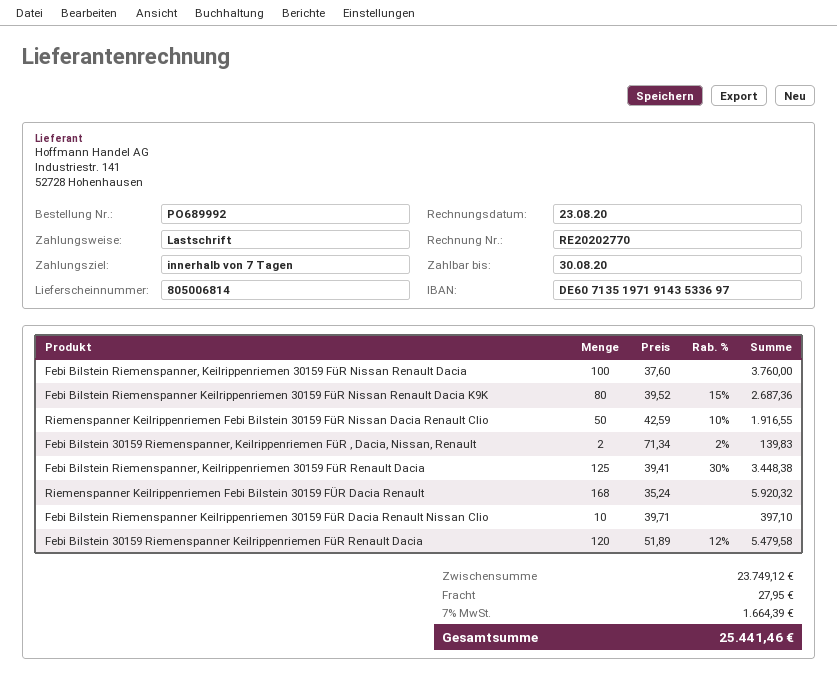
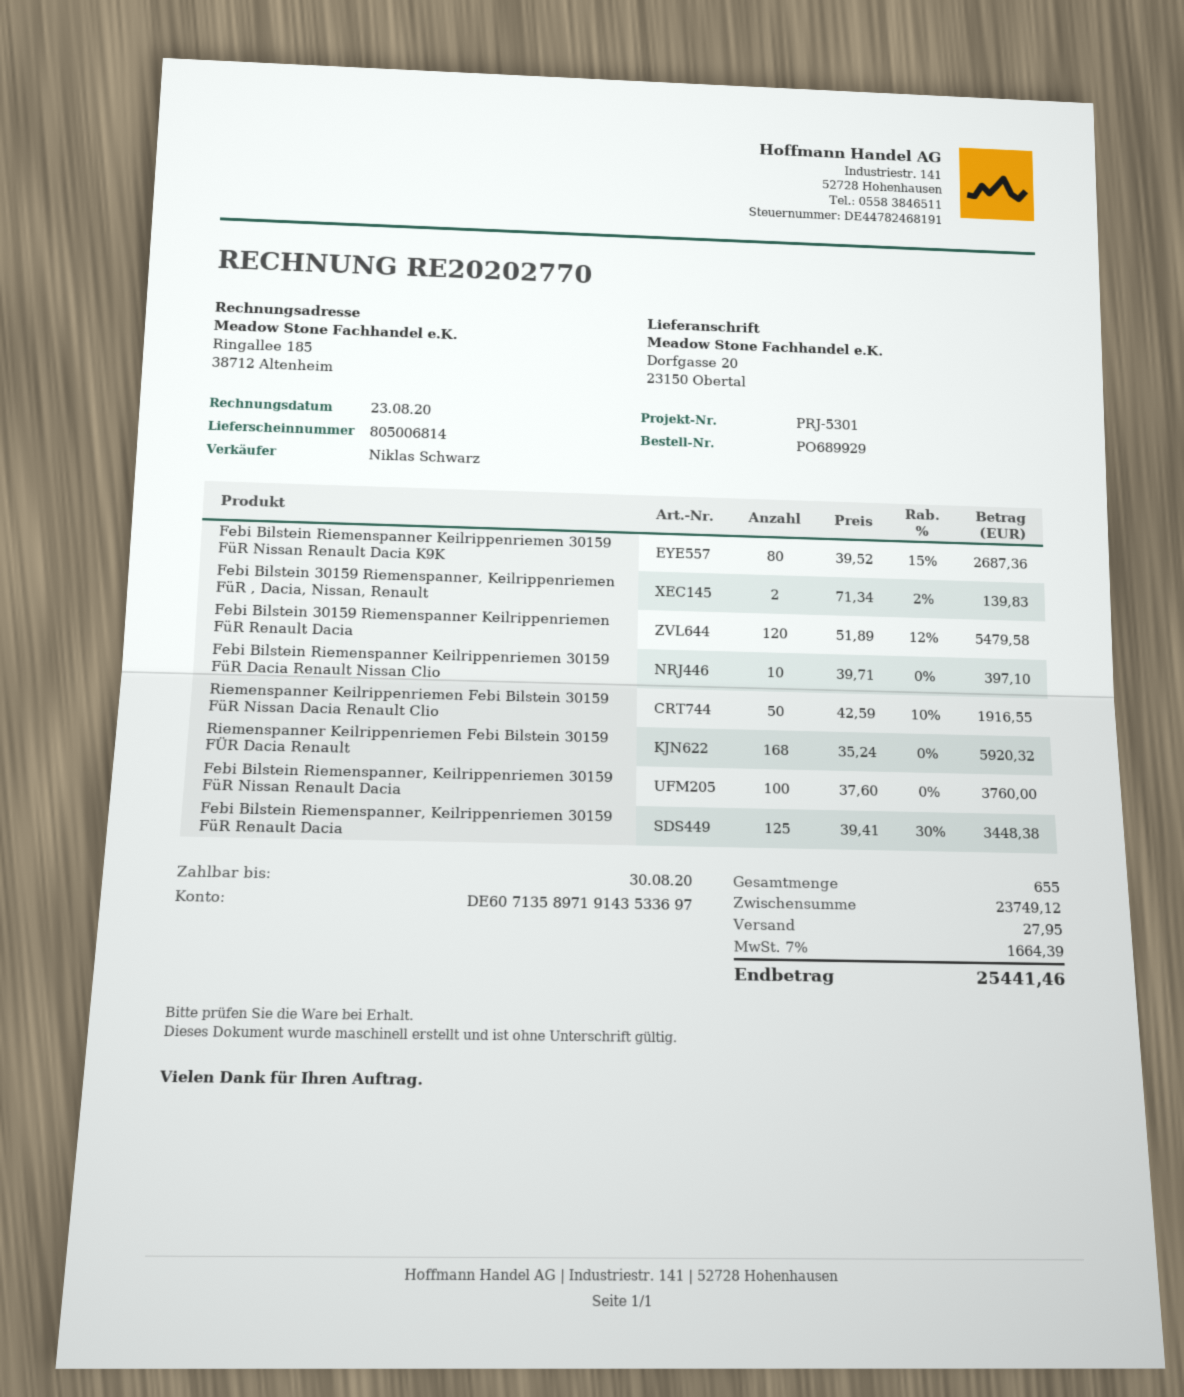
order number: PO689992 -> PO689929
bank account: DE60713519719143533697 -> DE60713589719143533697

